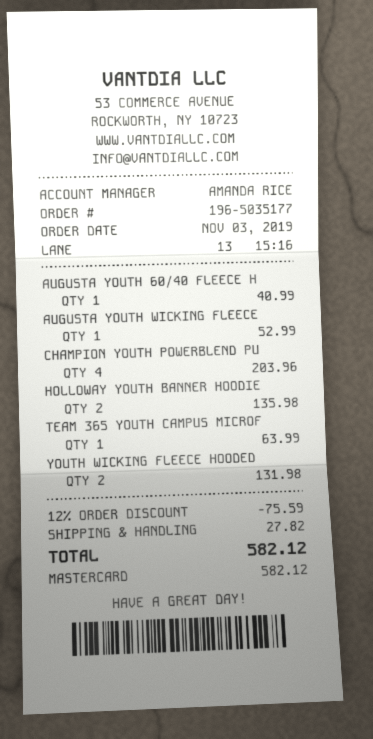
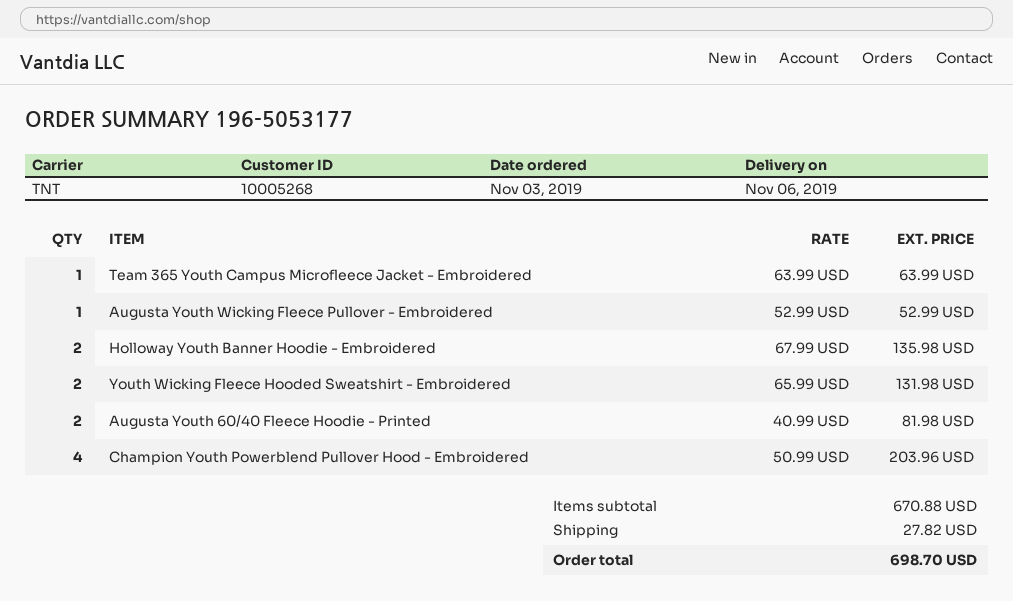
order number: 196-5035177 -> 196-5053177
AUGUSTA YOUTH 60/40 FLEECE H: 1 for 40.99 -> 2 for 81.98
discount: 12% = 75.59 -> none
total: 582.12 -> 698.70

